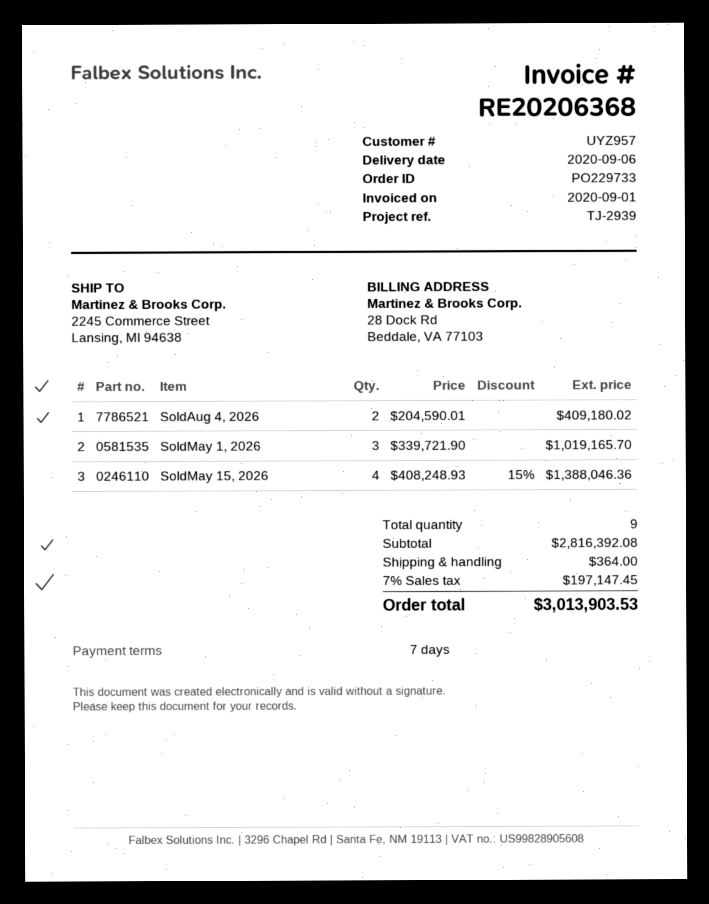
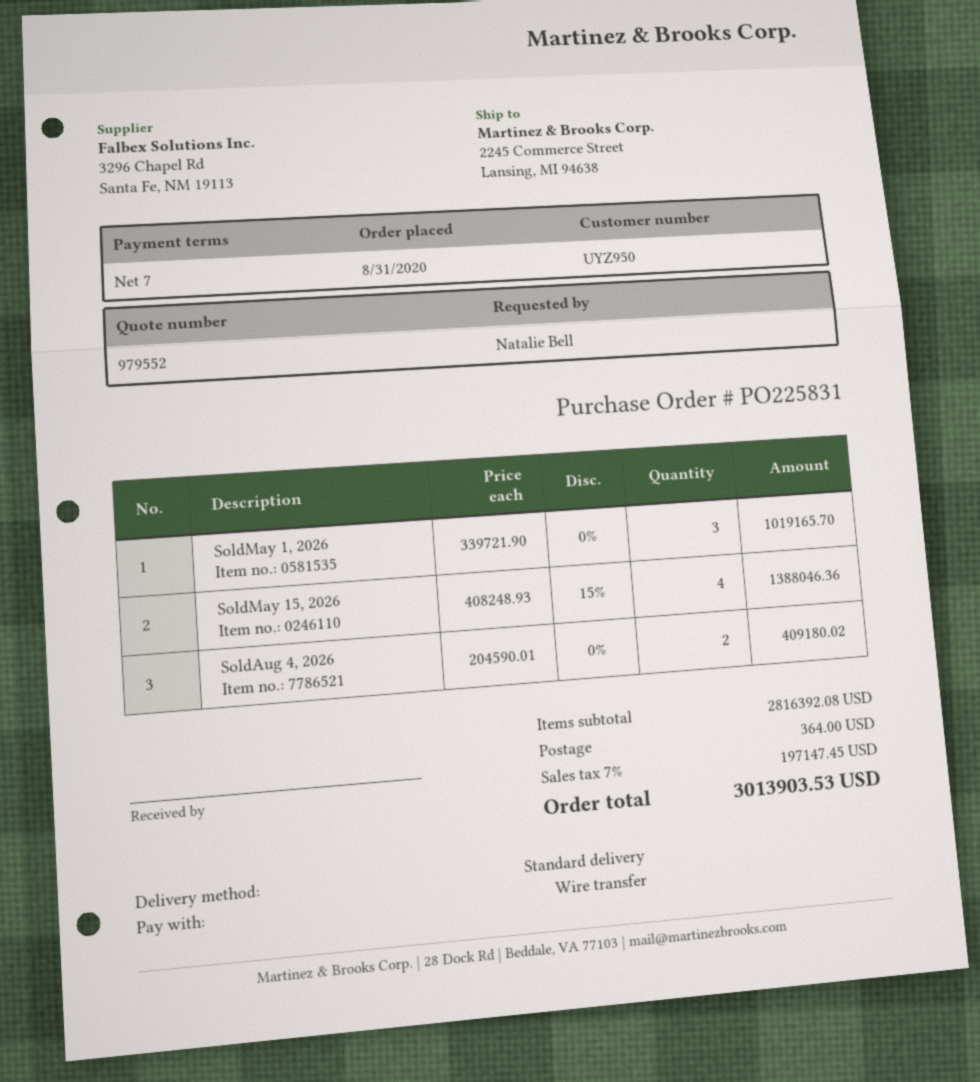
order number: PO229733 -> PO225831
customer number: UYZ957 -> UYZ950

